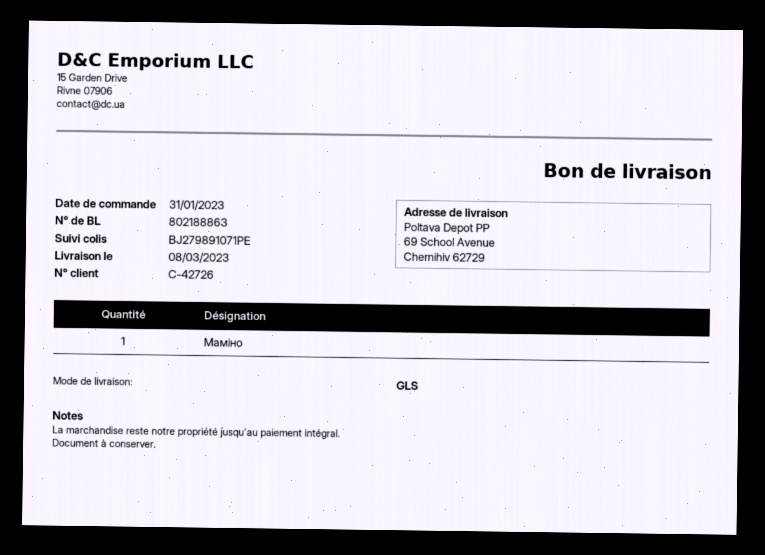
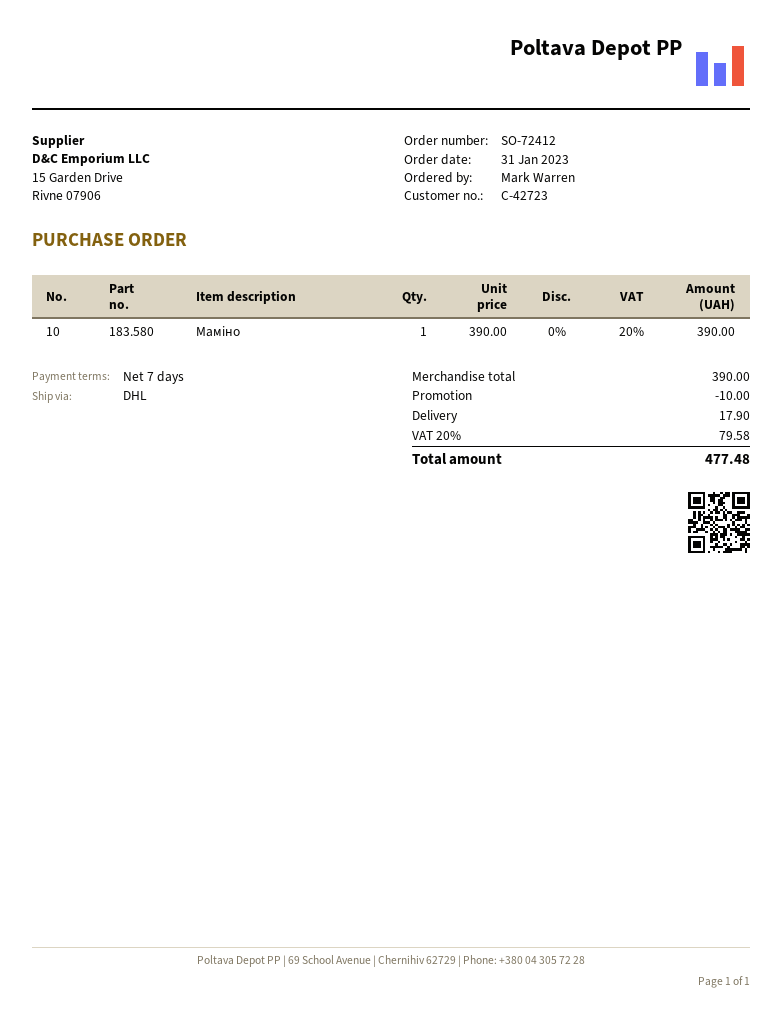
customer number: C-42726 -> C-42723
shipping method: GLS -> DHL

